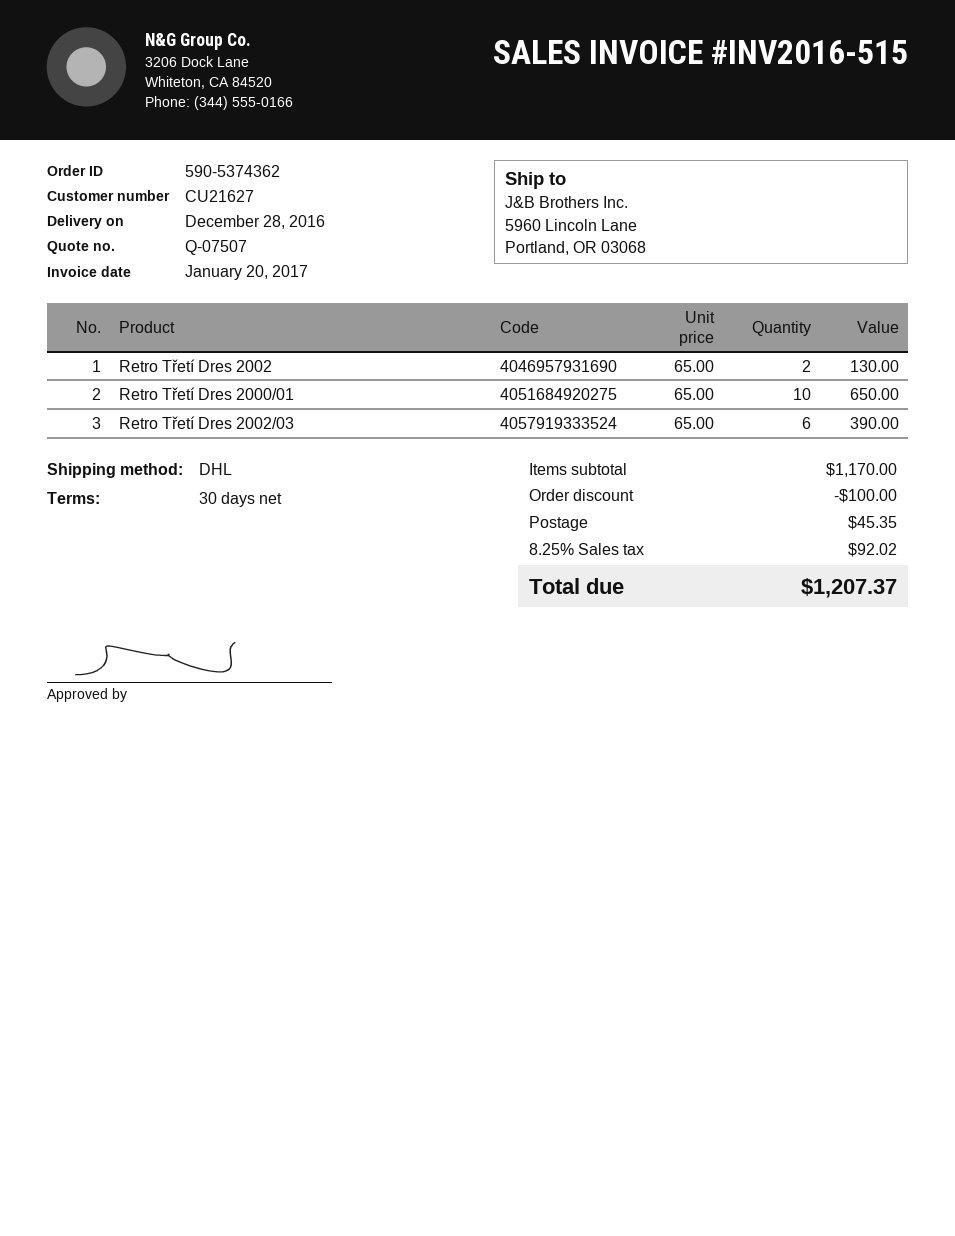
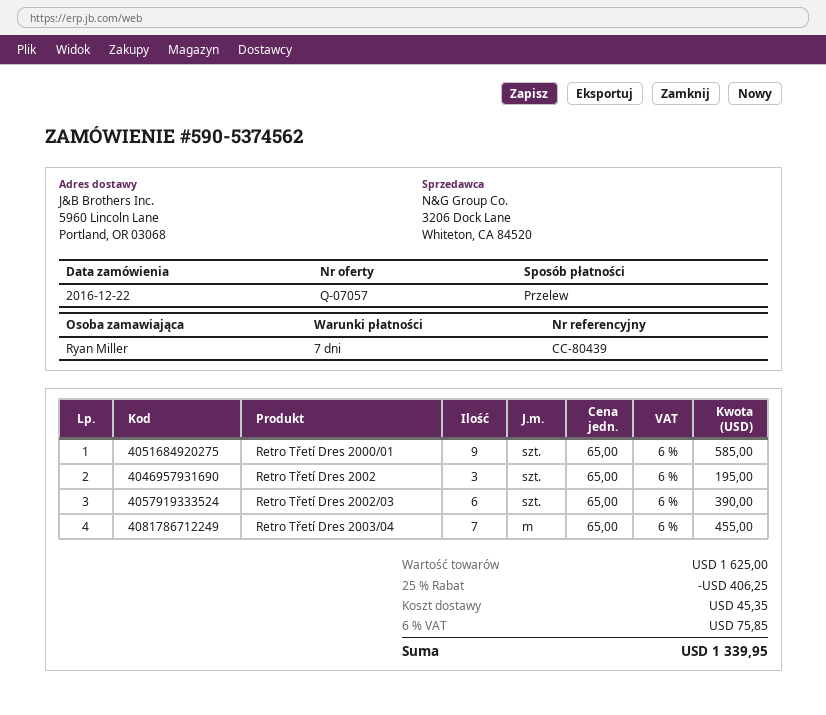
quote number: Q-07507 -> Q-07057
order number: 590-5374362 -> 590-5374562
payment terms: 30 days -> 7 days
Retro Třetí Dres 2002: 2 x 65.00 = 130.00 -> 3 x 65.00 = 195.00
Retro Třetí Dres 2000/01: 10 x 65.00 = 650.00 -> 9 x 65.00 = 585.00
Retro Třetí Dres 2003/04: none -> 7 x 65.00 = 455.00
subtotal: 1170.00 -> 1625.00
discount: 100.00 -> 406.25
tax: 8.25% = 92.02 -> 6% = 75.85
total: 1207.37 -> 1339.95

